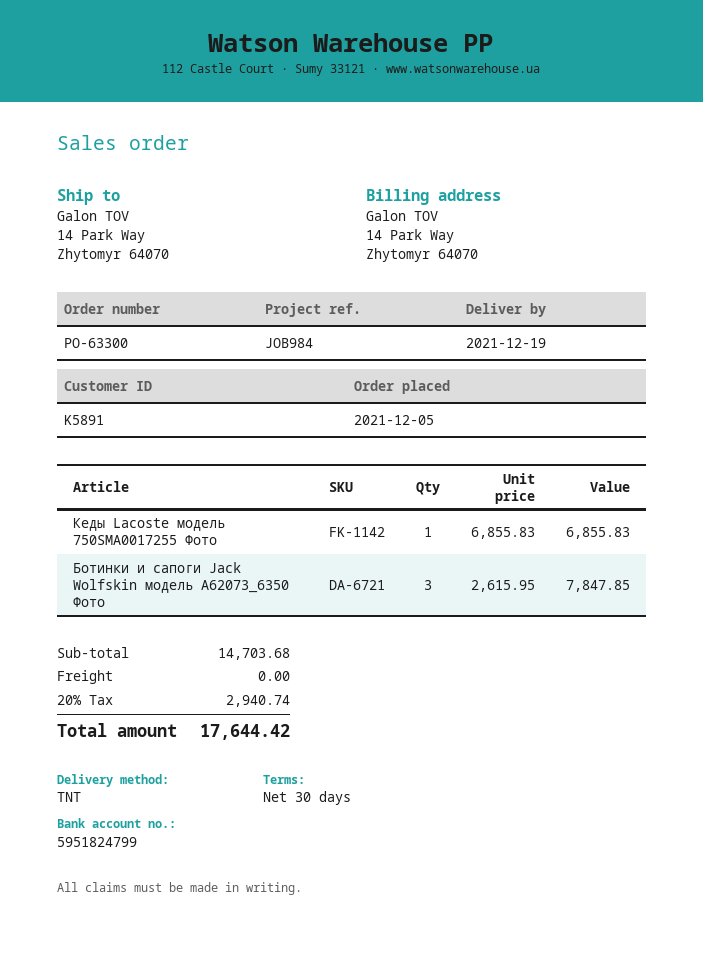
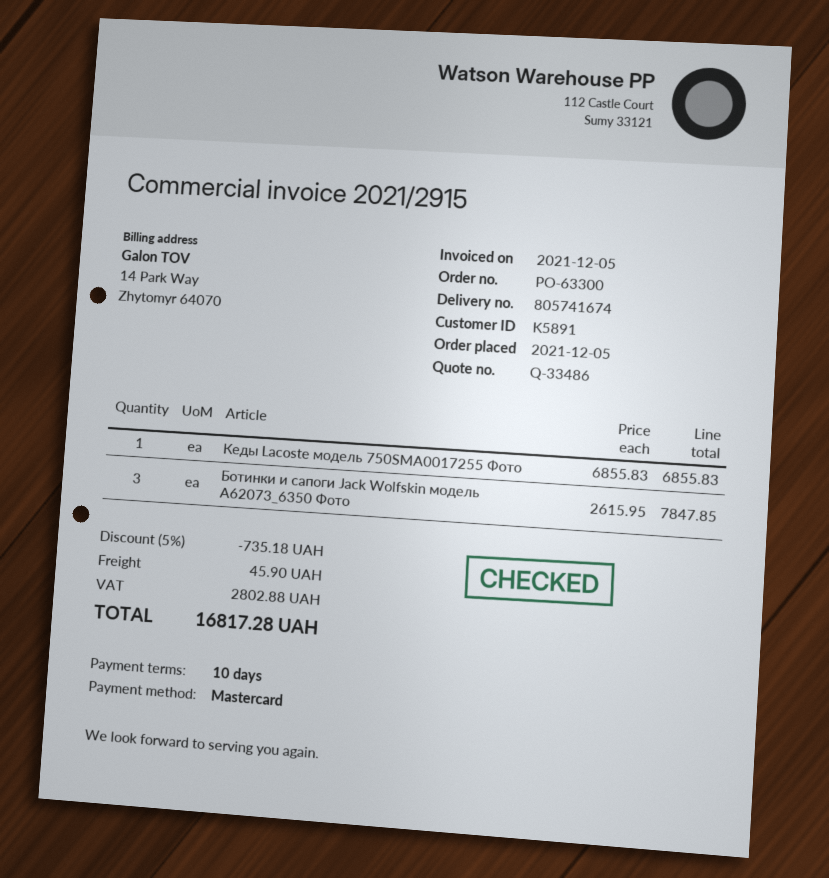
payment terms: 30 days -> 10 days
discount: none -> 5% = 735.18
shipping: 0.00 -> 45.90
tax: 2940.74 -> 2802.88
total: 17644.42 -> 16817.28

